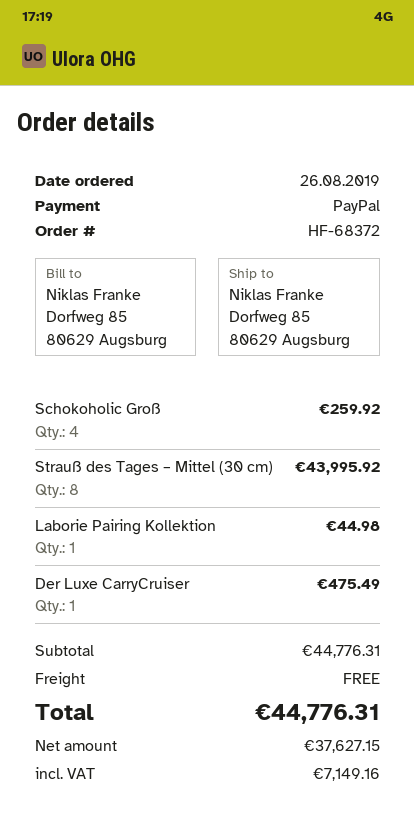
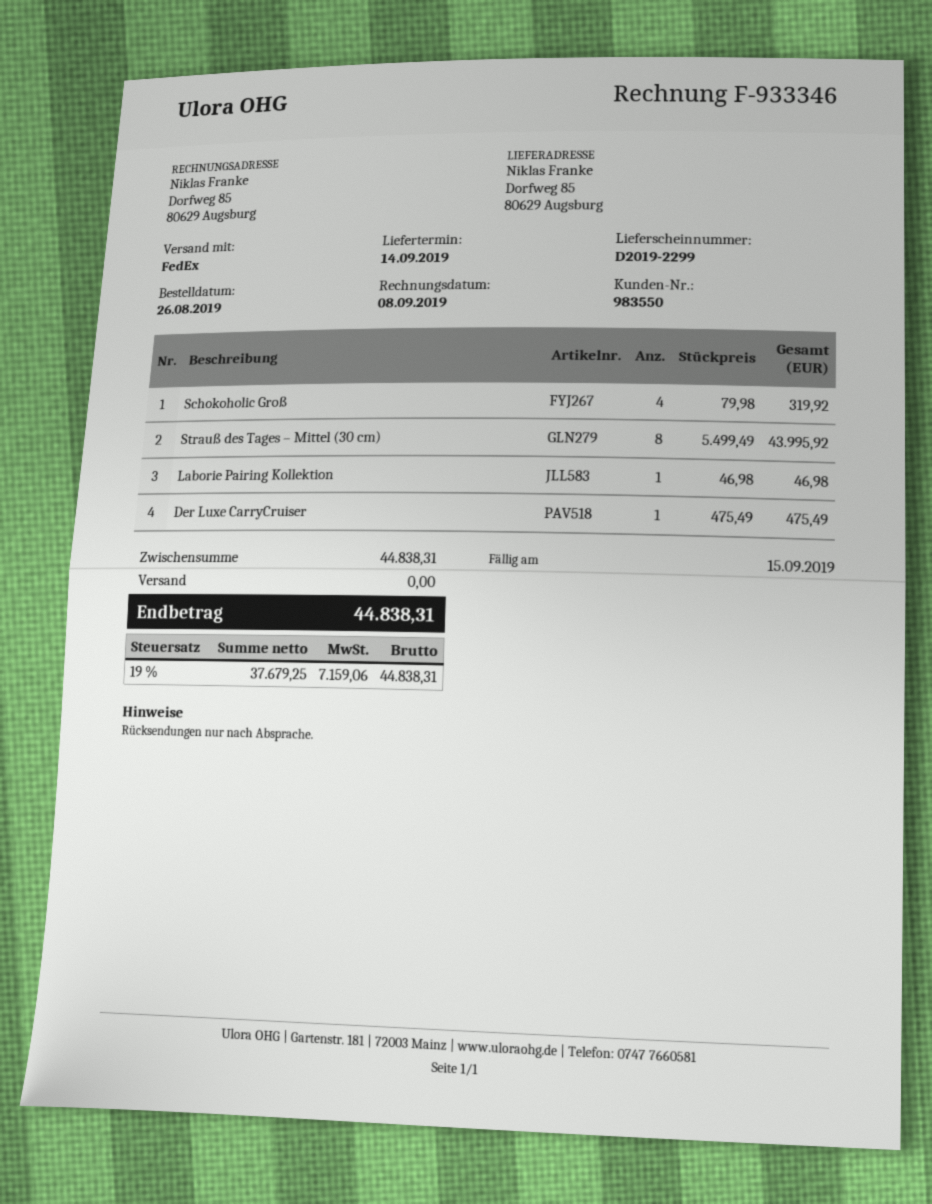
Schokoholic Groß: 4 for 259.92 -> 4 for 319.92
Laborie Pairing Kollektion: 1 for 44.98 -> 1 for 46.98
subtotal: 44776.31 -> 44838.31
net: 37627.15 -> 37679.25
tax: 7149.16 -> 7159.06
total: 44776.31 -> 44838.31

